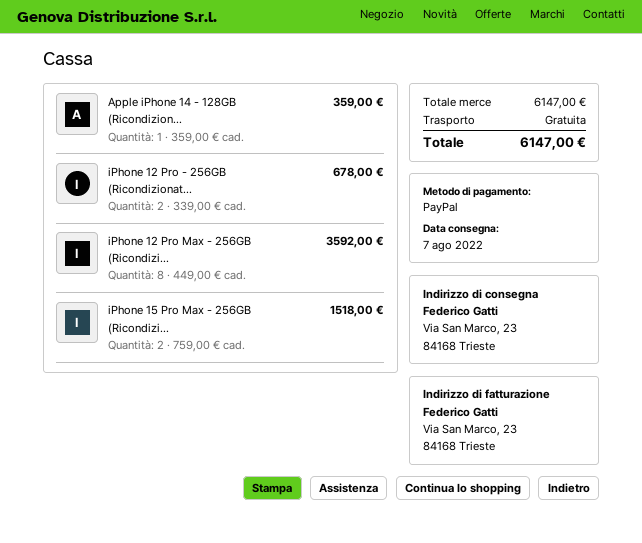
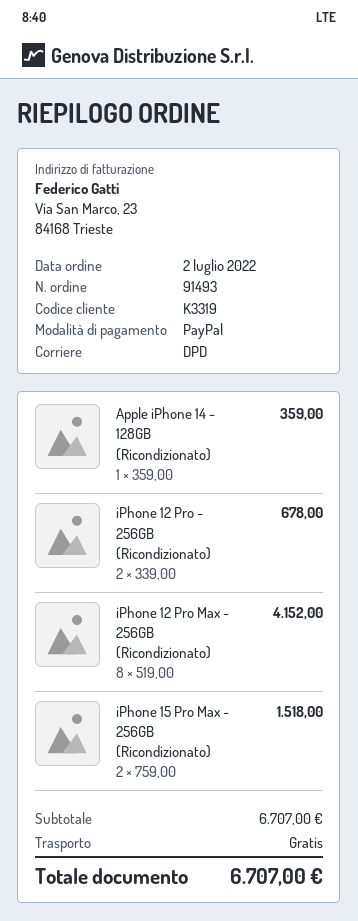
iPhone 12 Pro Max - 256GB (Ricondizi...: 8 x 449.00 = 3592.00 -> 8 x 519.00 = 4152.00
subtotal: 6147.00 -> 6707.00
total: 6147.00 -> 6707.00

